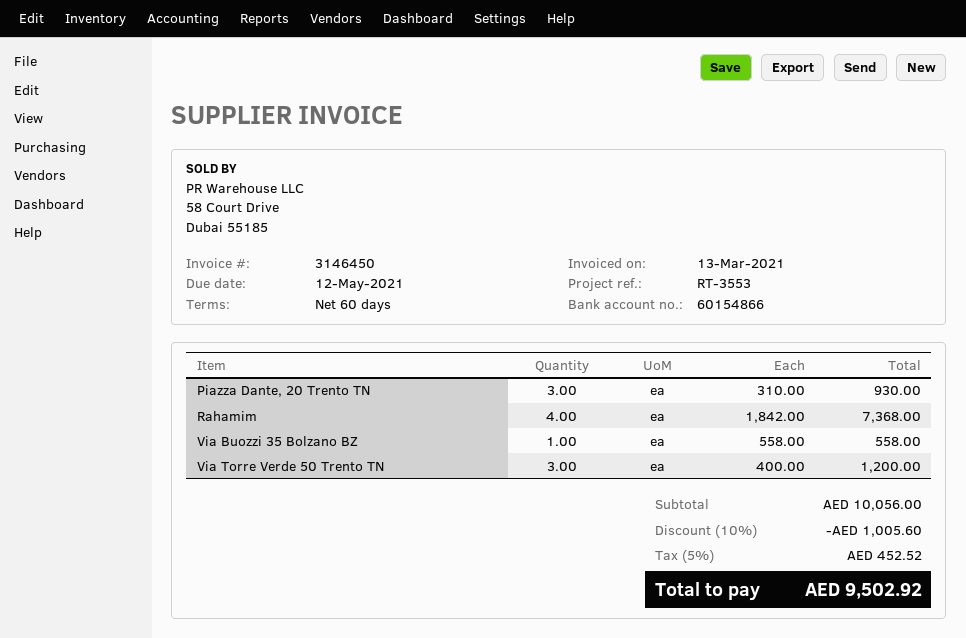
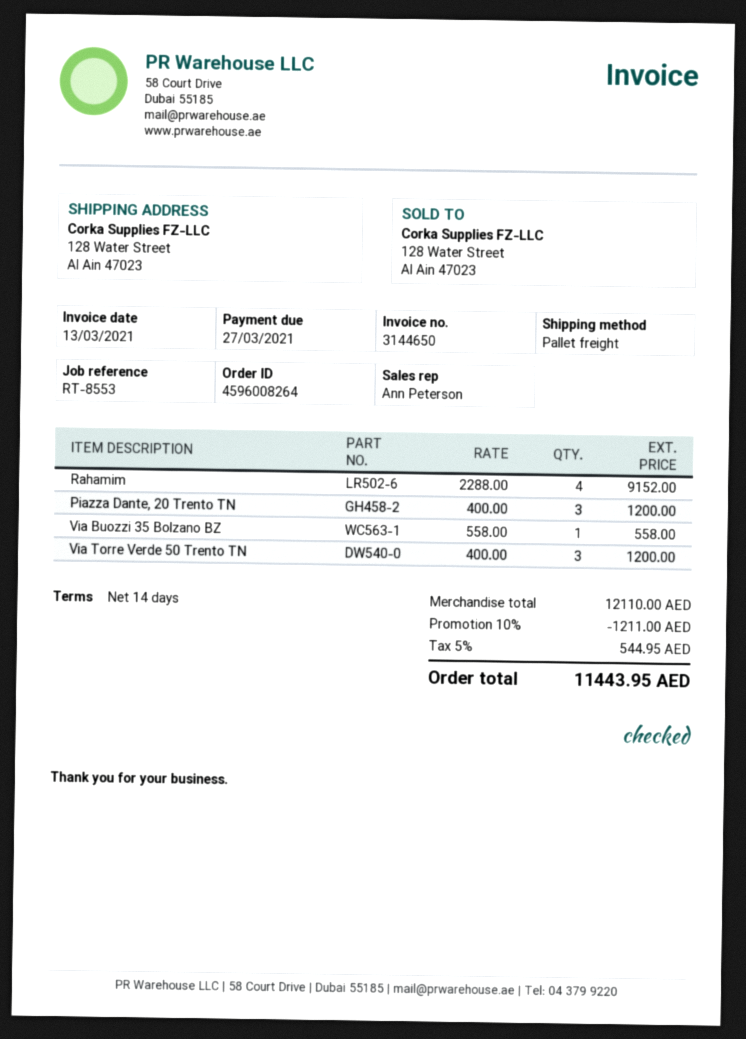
invoice number: 3146450 -> 3144650
payment terms: 60 days -> 14 days
due date: 2021-05-12 -> 2021-03-27
reference: RT-3553 -> RT-8553
Piazza Dante, 20 Trento TN: 3 x 310.00 = 930.00 -> 3 x 400.00 = 1200.00
Rahamim: 4 x 1842.00 = 7368.00 -> 4 x 2288.00 = 9152.00
subtotal: 10056.00 -> 12110.00
discount: 10% = 1005.60 -> 10% = 1211.00
tax: 5% = 452.52 -> 5% = 544.95
total: 9502.92 -> 11443.95

